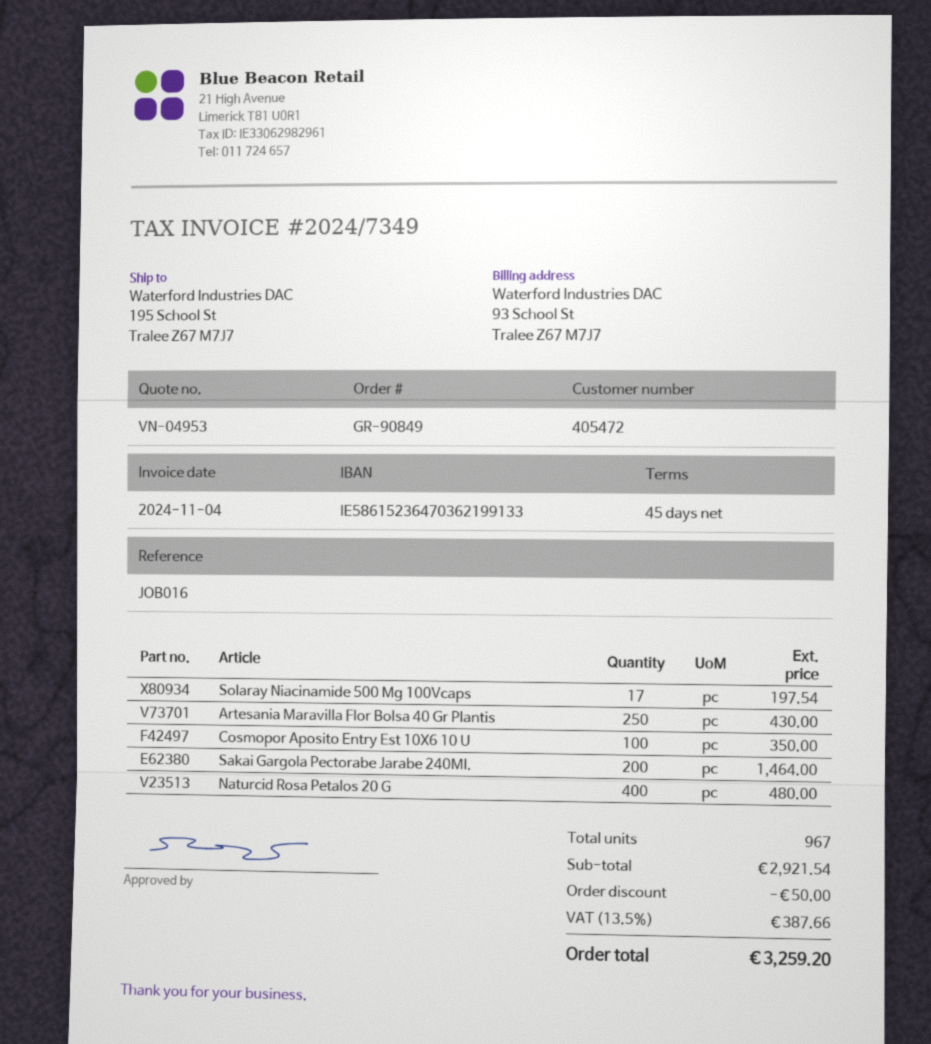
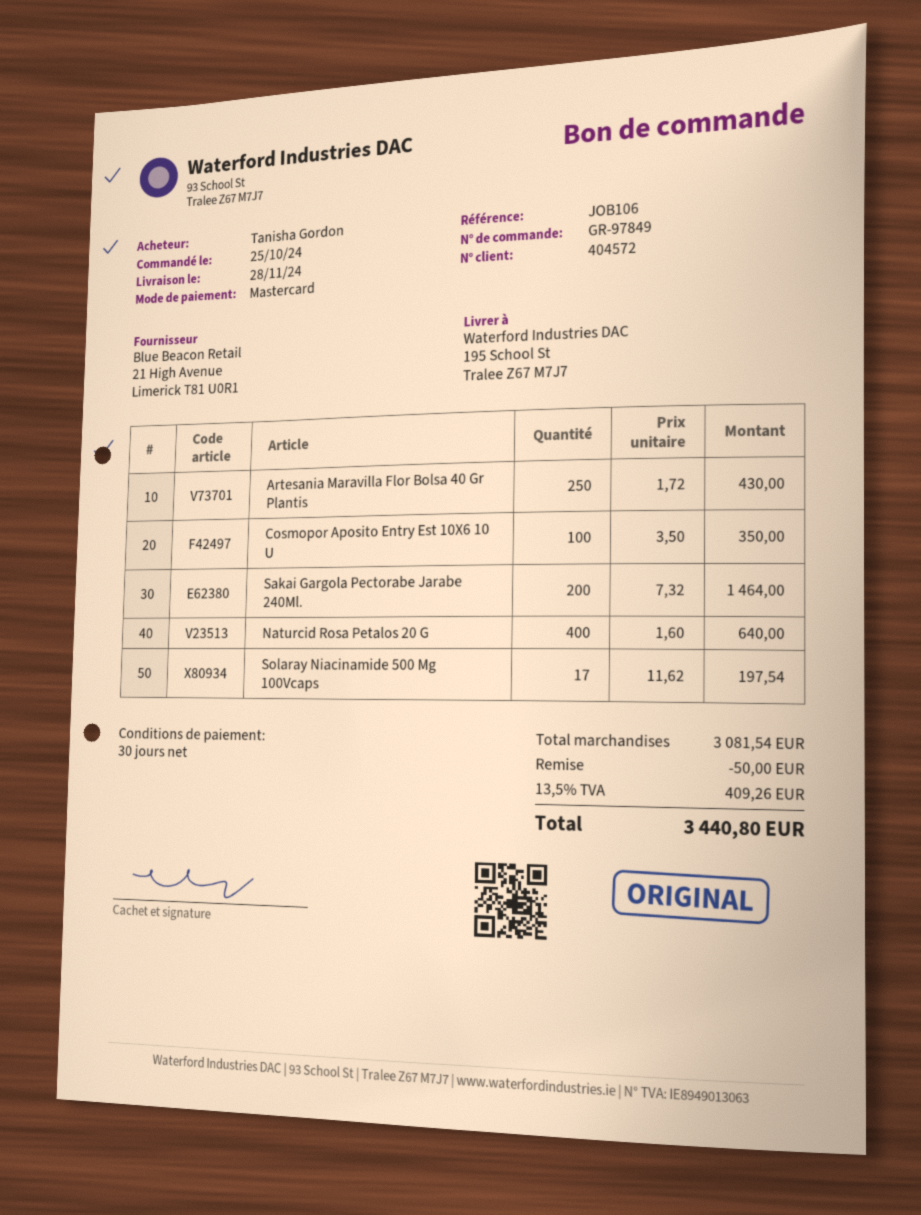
order number: GR-90849 -> GR-97849
payment terms: 45 days -> 30 days
customer number: 405472 -> 404572
reference: JOB016 -> JOB106
Naturcid Rosa Petalos 20 G: 400 for 480.00 -> 400 for 640.00
subtotal: 2921.54 -> 3081.54
tax: 13.5% = 387.66 -> 13.5% = 409.26
total: 3259.20 -> 3440.80

